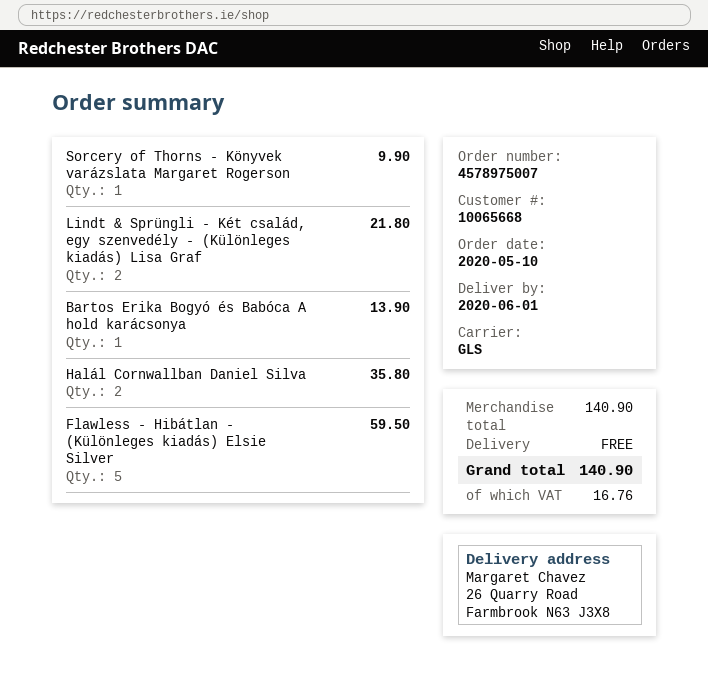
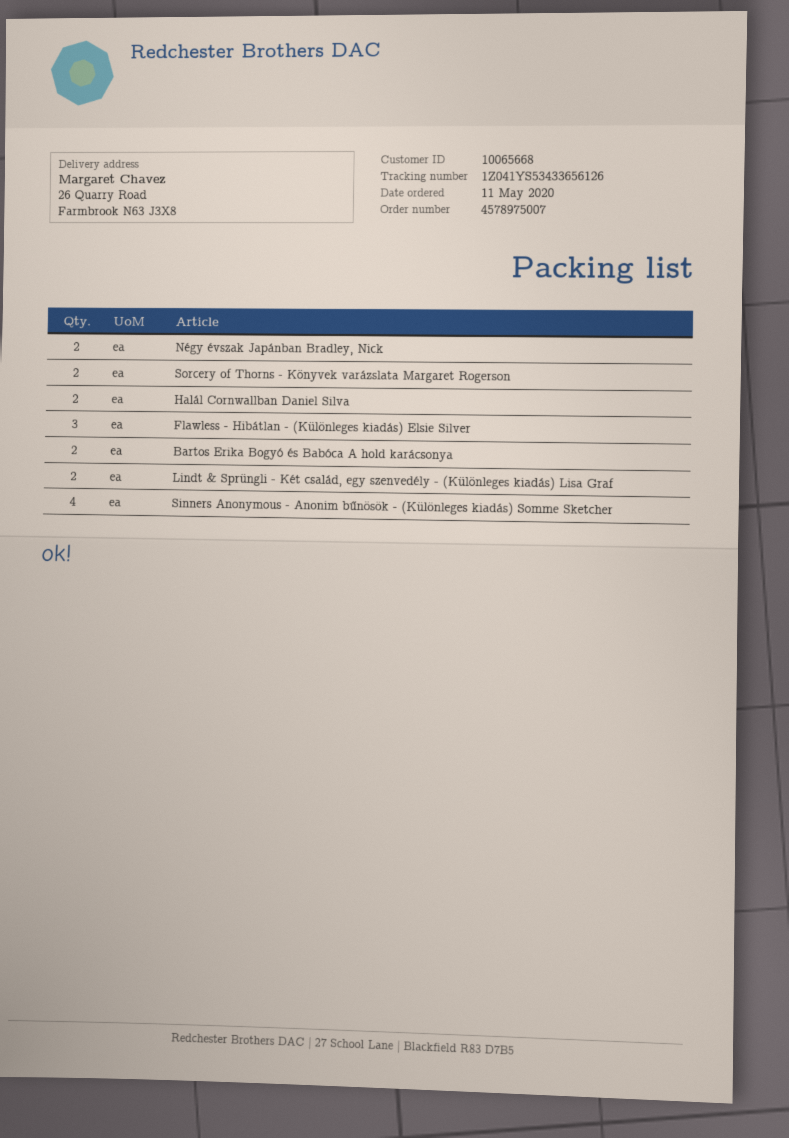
order date: 2020-05-10 -> 2020-05-11
Sorcery of Thorns - Könyvek varázslata Margaret Rogerson: 1 -> 2
Bartos Erika Bogyó és Babóca A hold karácsonya: 1 -> 2
Flawless - Hibátlan - (Különleges kiadás) Elsie Silver: 5 -> 3
Négy évszak Japánban Bradley, Nick: none -> 2
Sinners Anonymous - Anonim bűnösök - (Különleges kiadás) Somme Sketcher: none -> 4

